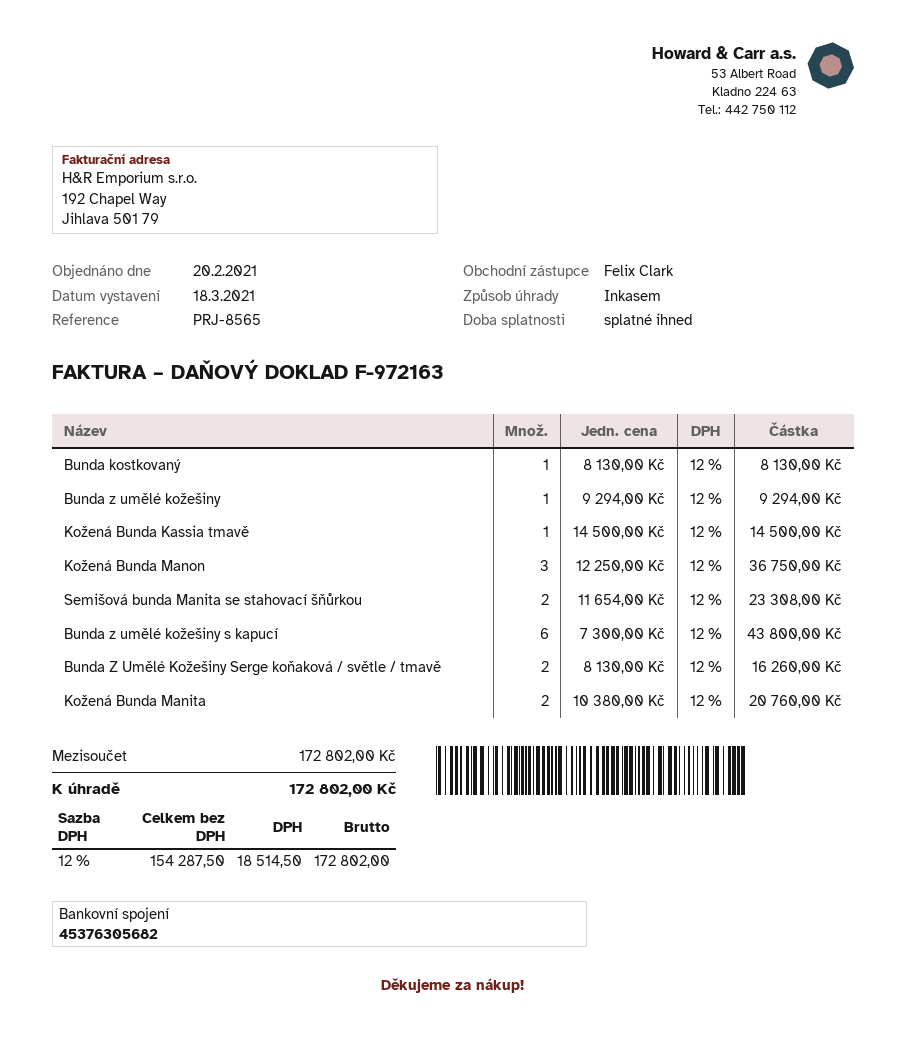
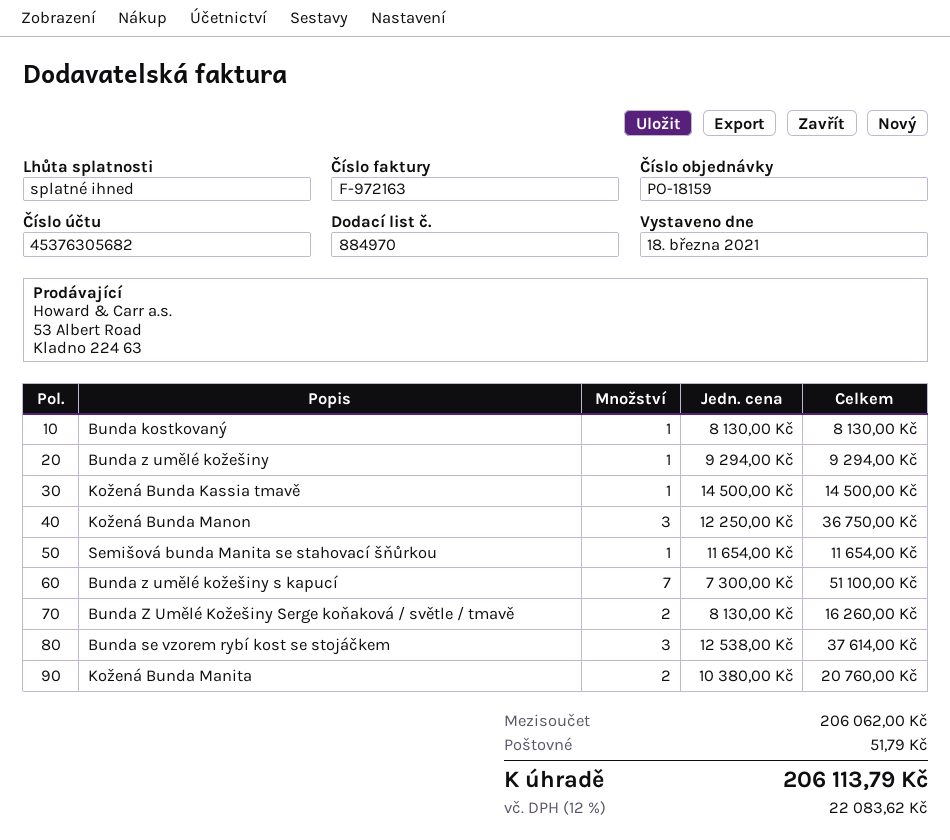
Semišová bunda Manita se stahovací šňůrkou: 2 x 11654.00 = 23308.00 -> 1 x 11654.00 = 11654.00
Bunda z umělé kožešiny s kapucí: 6 x 7300.00 = 43800.00 -> 7 x 7300.00 = 51100.00
Bunda se vzorem rybí kost se stojáčkem: none -> 3 x 12538.00 = 37614.00
subtotal: 172802.00 -> 206062.00
shipping: none -> 51.79
tax: 12% = 18514.50 -> 12% = 22083.62
total: 172802.00 -> 206113.79

